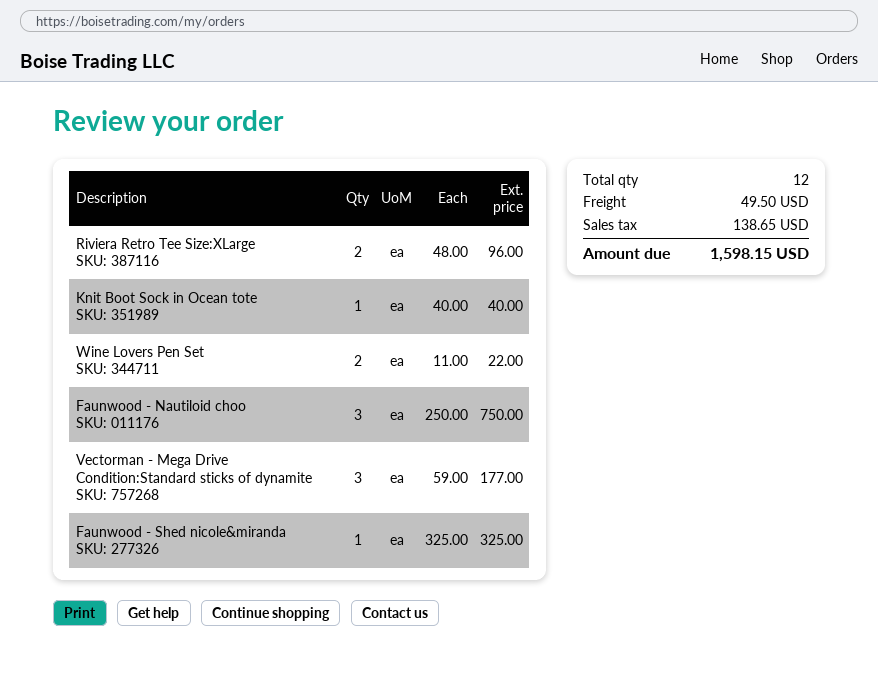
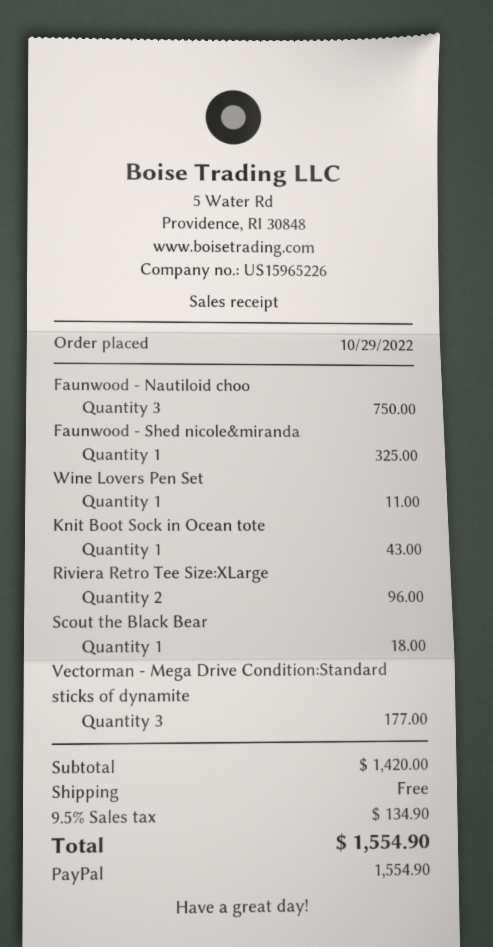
Knit Boot Sock in Ocean tote: 1 for 40.00 -> 1 for 43.00
Wine Lovers Pen Set: 2 for 22.00 -> 1 for 11.00
Scout the Black Bear: none -> 1 for 18.00
shipping: 49.50 -> 0.00
tax: 138.65 -> 134.90
total: 1598.15 -> 1554.90

